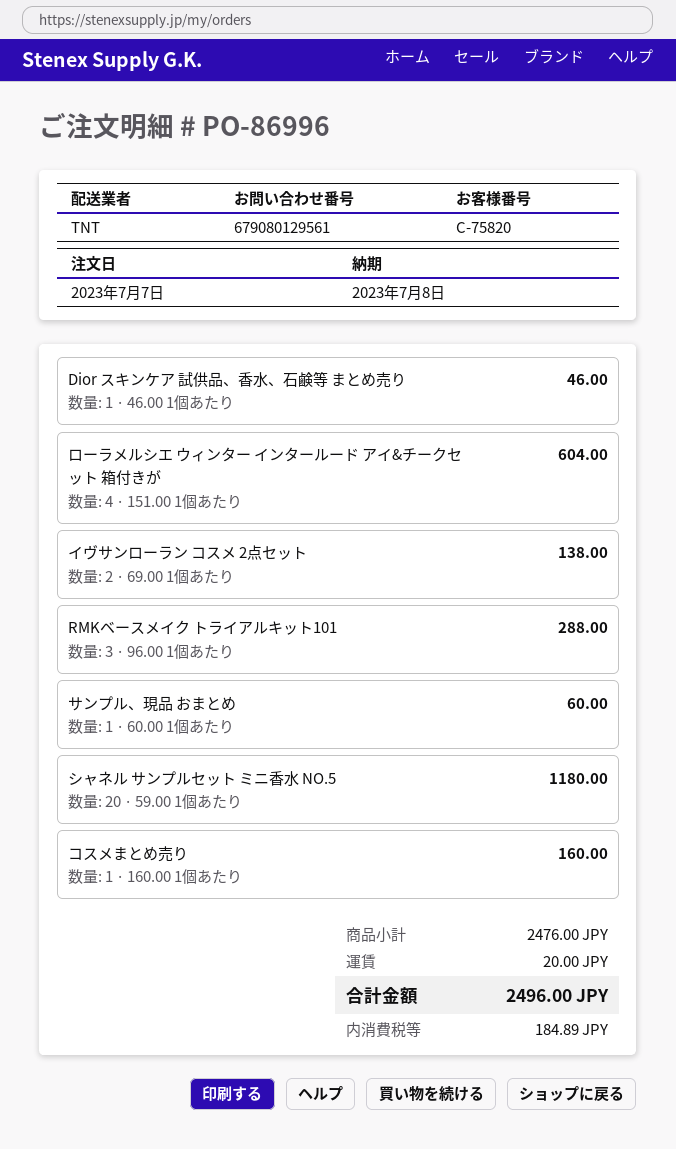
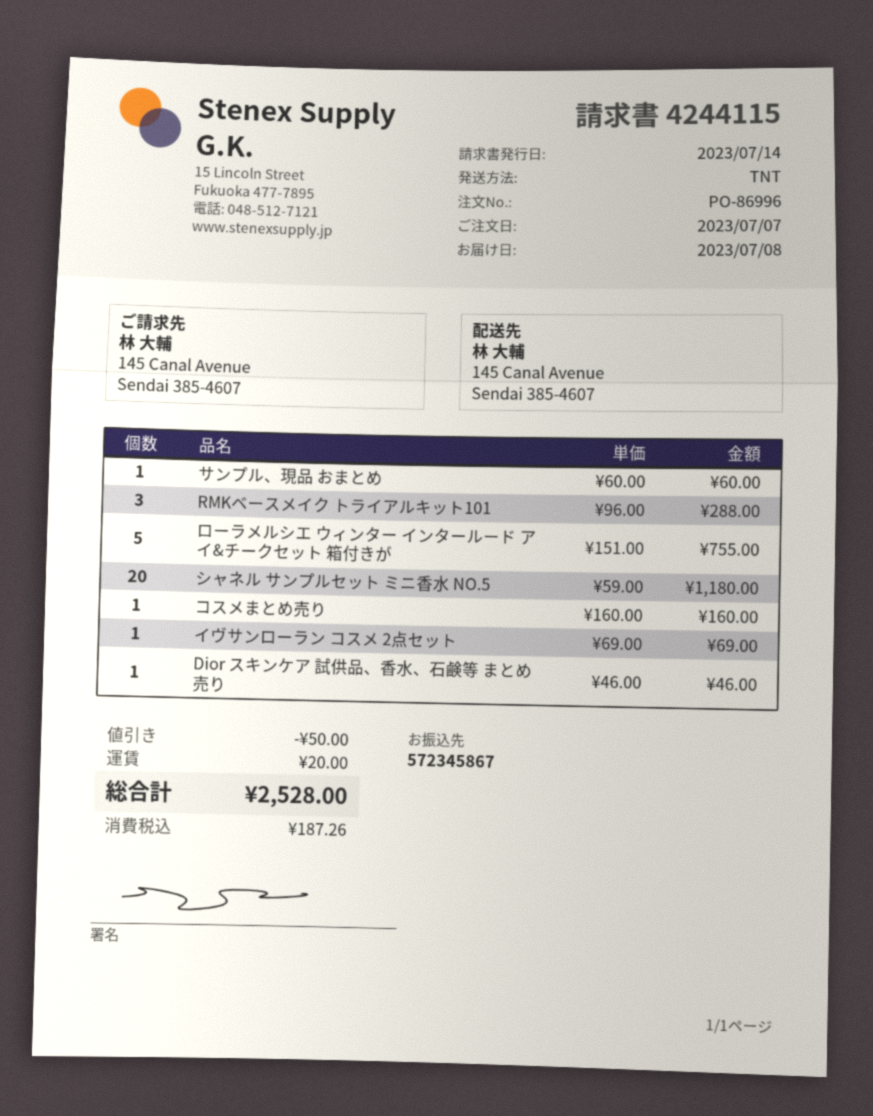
ローラメルシエ ウィンター インタールード アイ&チークセット 箱付きが: 4 x 151.00 = 604.00 -> 5 x 151.00 = 755.00
イヴサンローラン コスメ 2点セット: 2 x 69.00 = 138.00 -> 1 x 69.00 = 69.00
discount: none -> 50.00
tax: 184.89 -> 187.26
total: 2496.00 -> 2528.00

